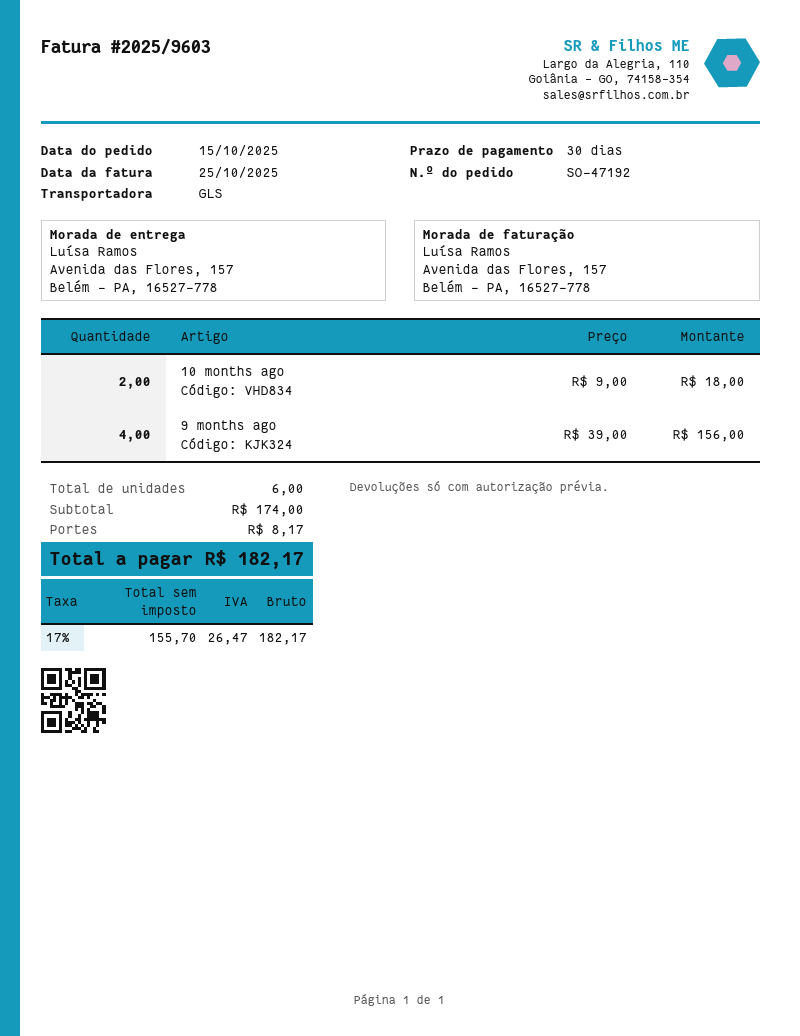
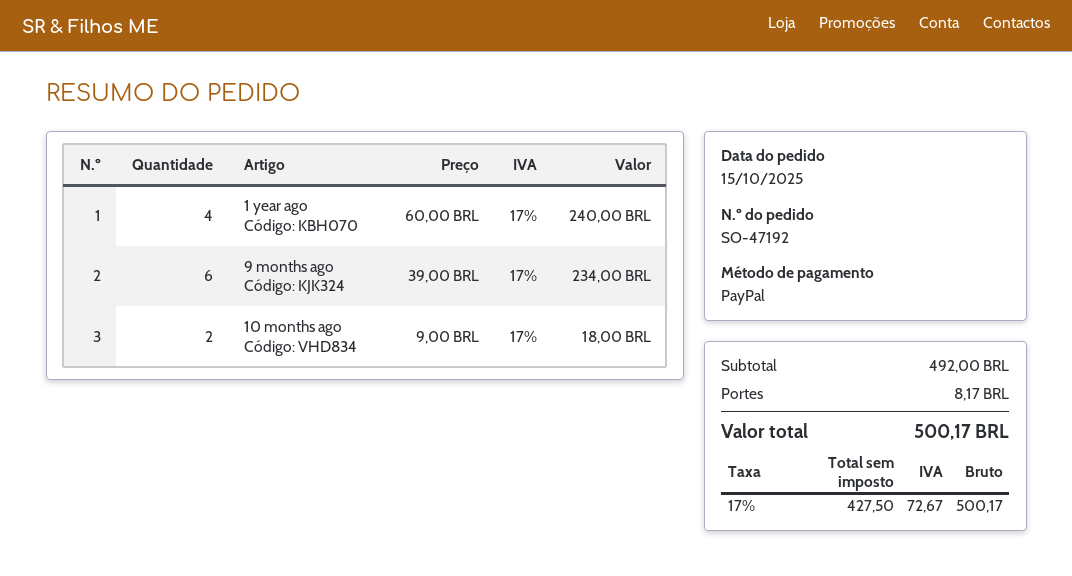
9 months ago: 4 x 39.00 = 156.00 -> 6 x 39.00 = 234.00
1 year ago: none -> 4 x 60.00 = 240.00
subtotal: 174.00 -> 492.00
net: 155.70 -> 427.50
tax: 17% = 26.47 -> 17% = 72.67
total: 182.17 -> 500.17

